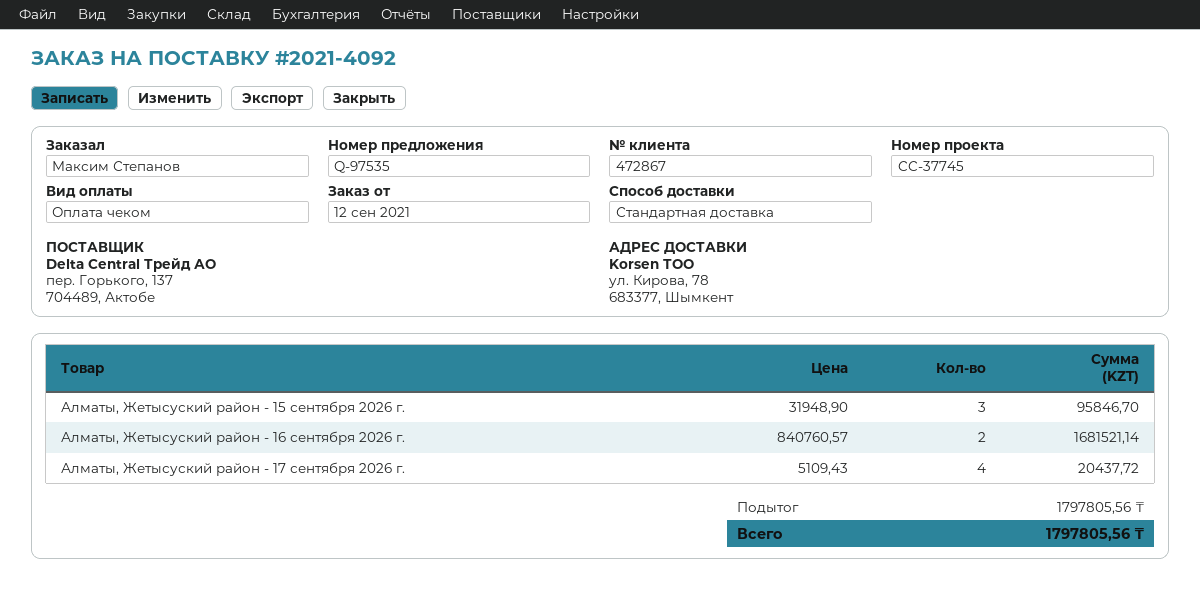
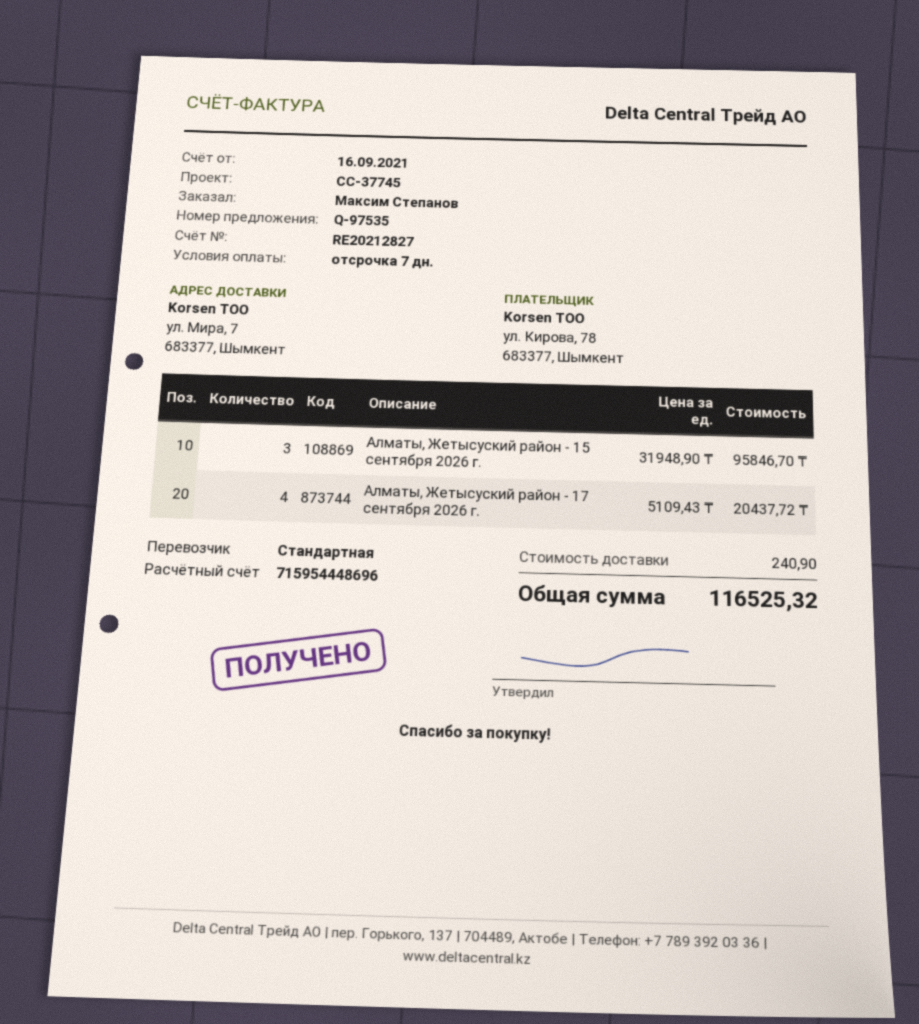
ship to: ул. Кирова, 78, 683377, Шымкент -> ул. Мира, 7, 683377, Шымкент
Алматы, Жетысуский район - 16 сентября 2026 г.: 2 x 840760.57 = 1681521.14 -> none
shipping: none -> 240.90
total: 1797805.56 -> 116525.32

